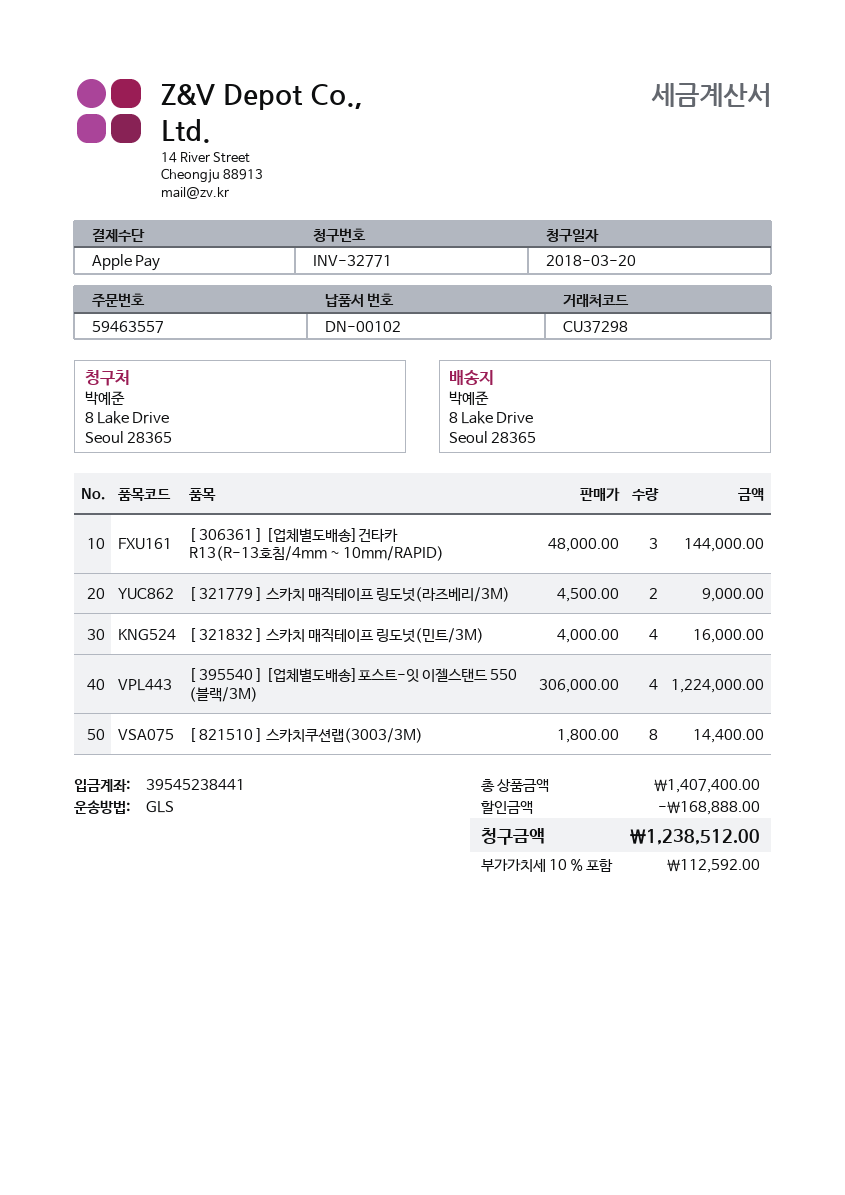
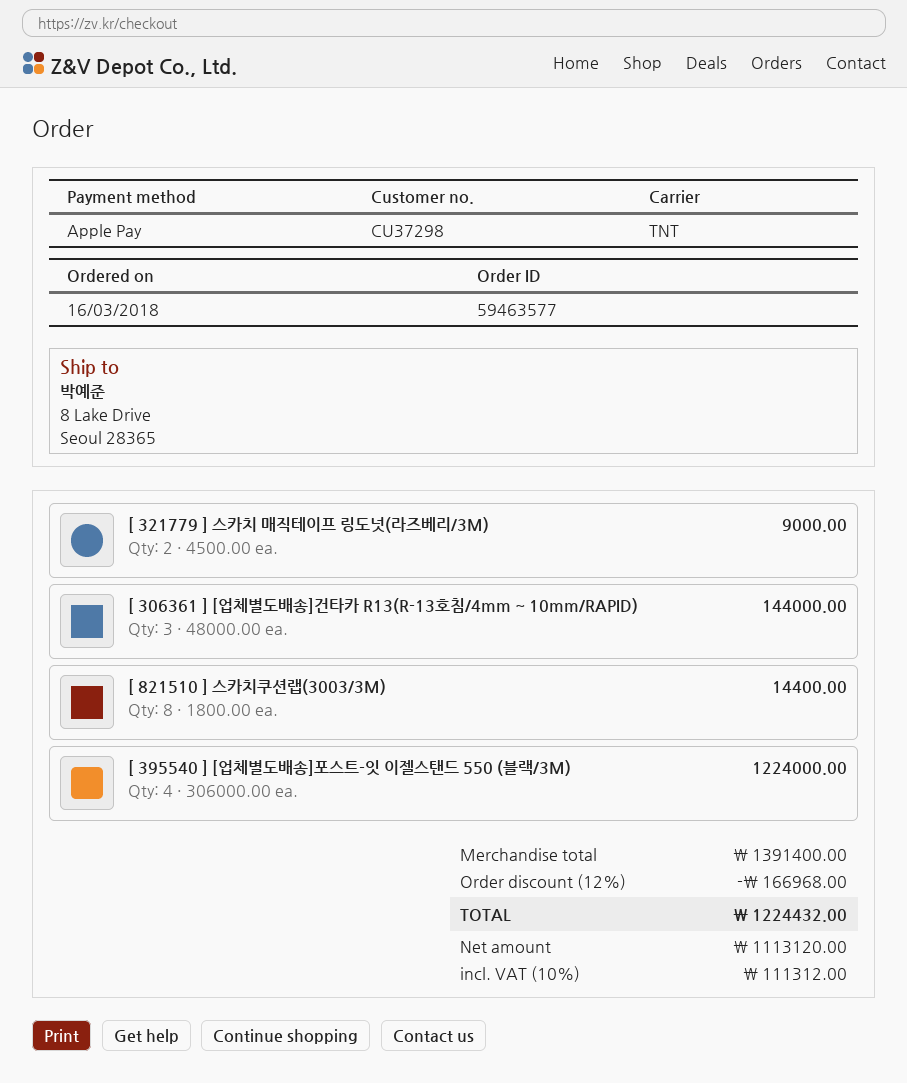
order number: 59463557 -> 59463577
shipping method: GLS -> TNT
[ 321832 ] 스카치 매직테이프 링도넛(민트/3M): 4 x 4000.00 = 16000.00 -> none
subtotal: 1407400.00 -> 1391400.00
discount: 168888.00 -> 166968.00
tax: 10% = 112592.00 -> 10% = 111312.00
total: 1238512.00 -> 1224432.00

